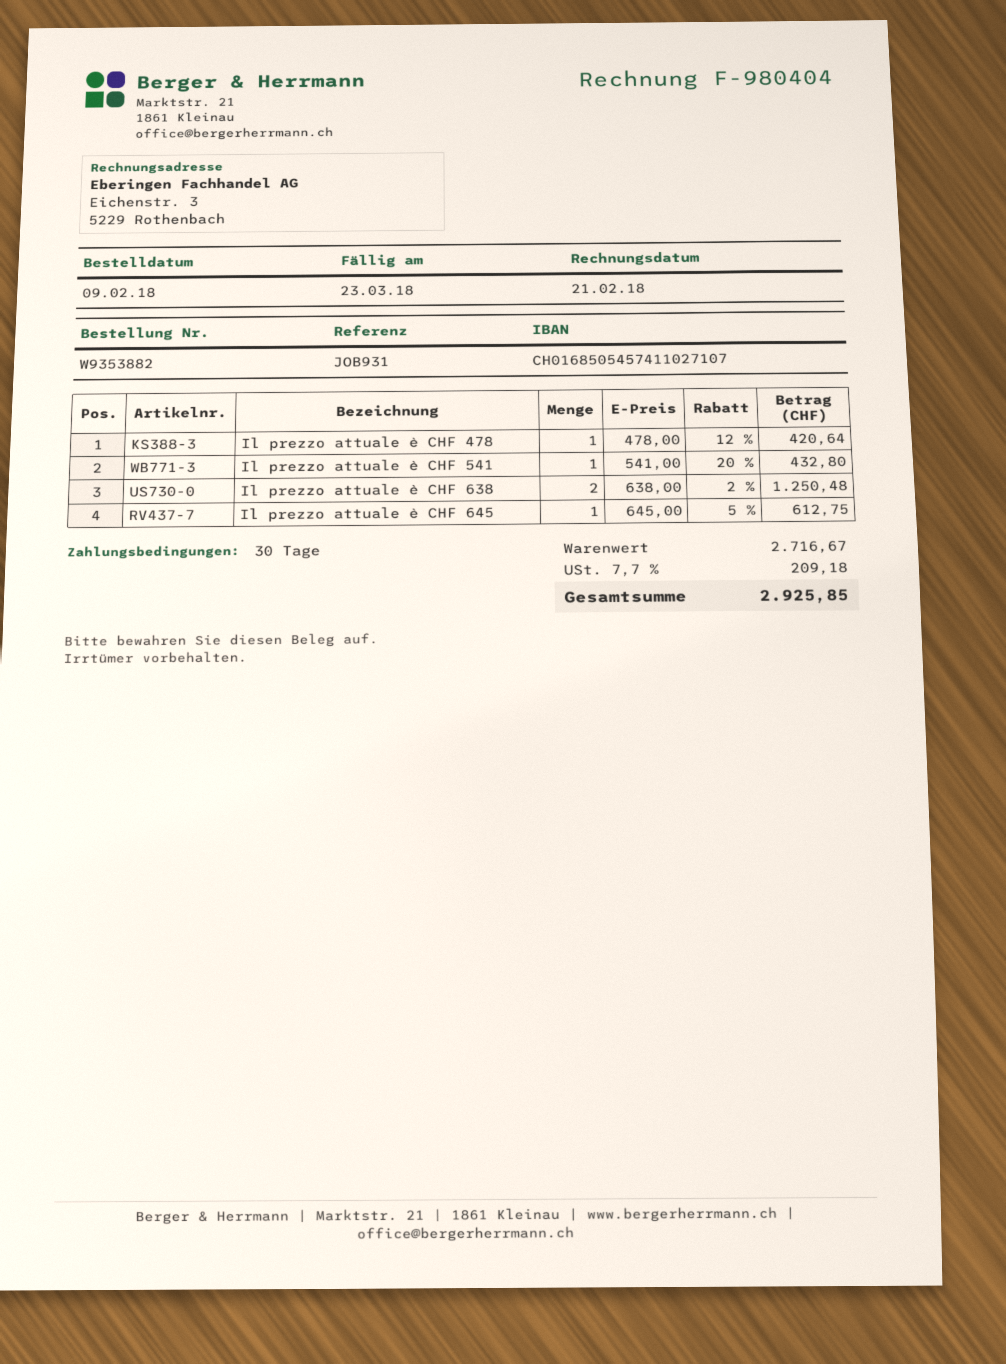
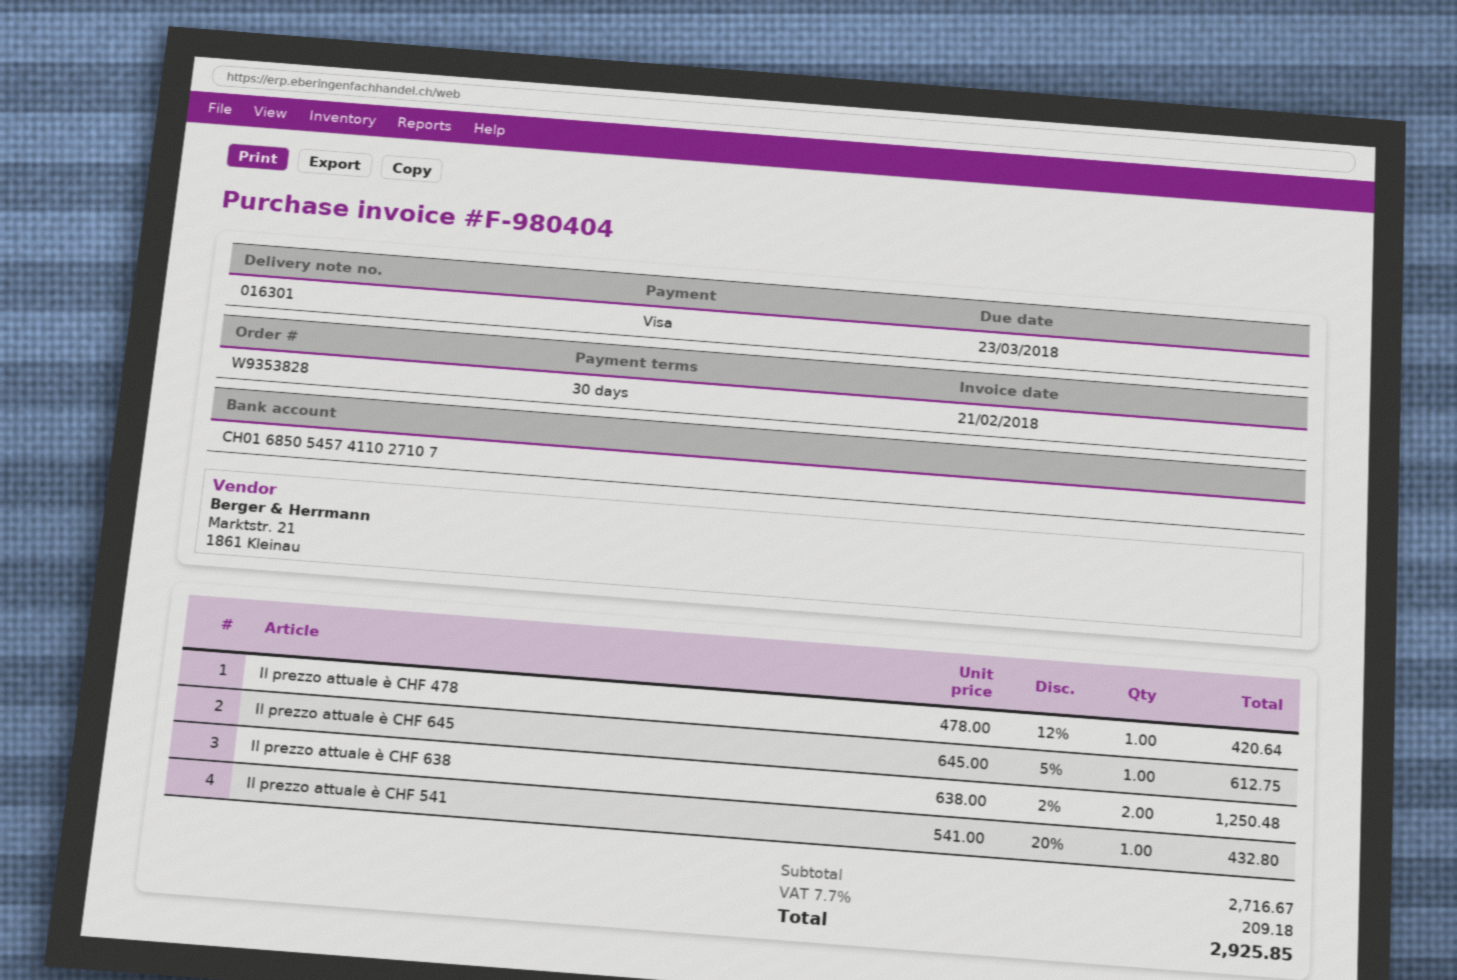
order number: W9353882 -> W9353828

